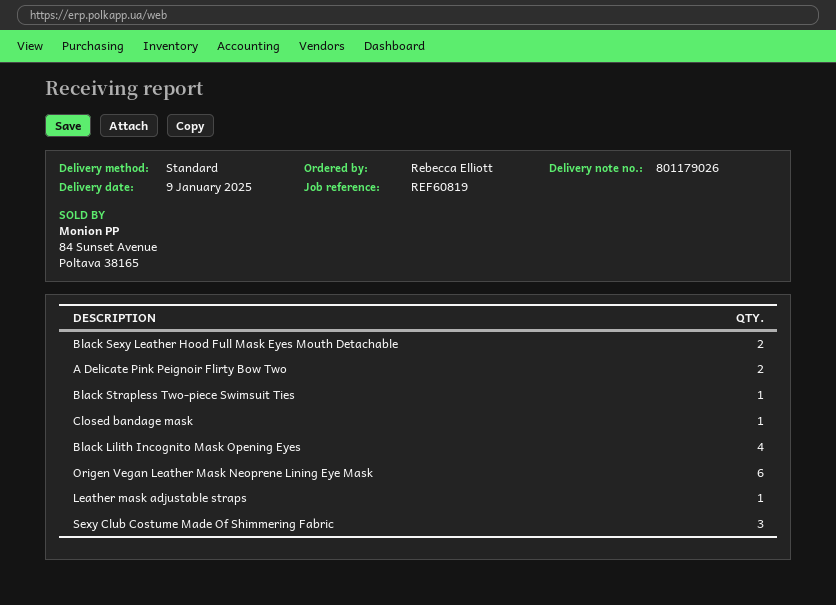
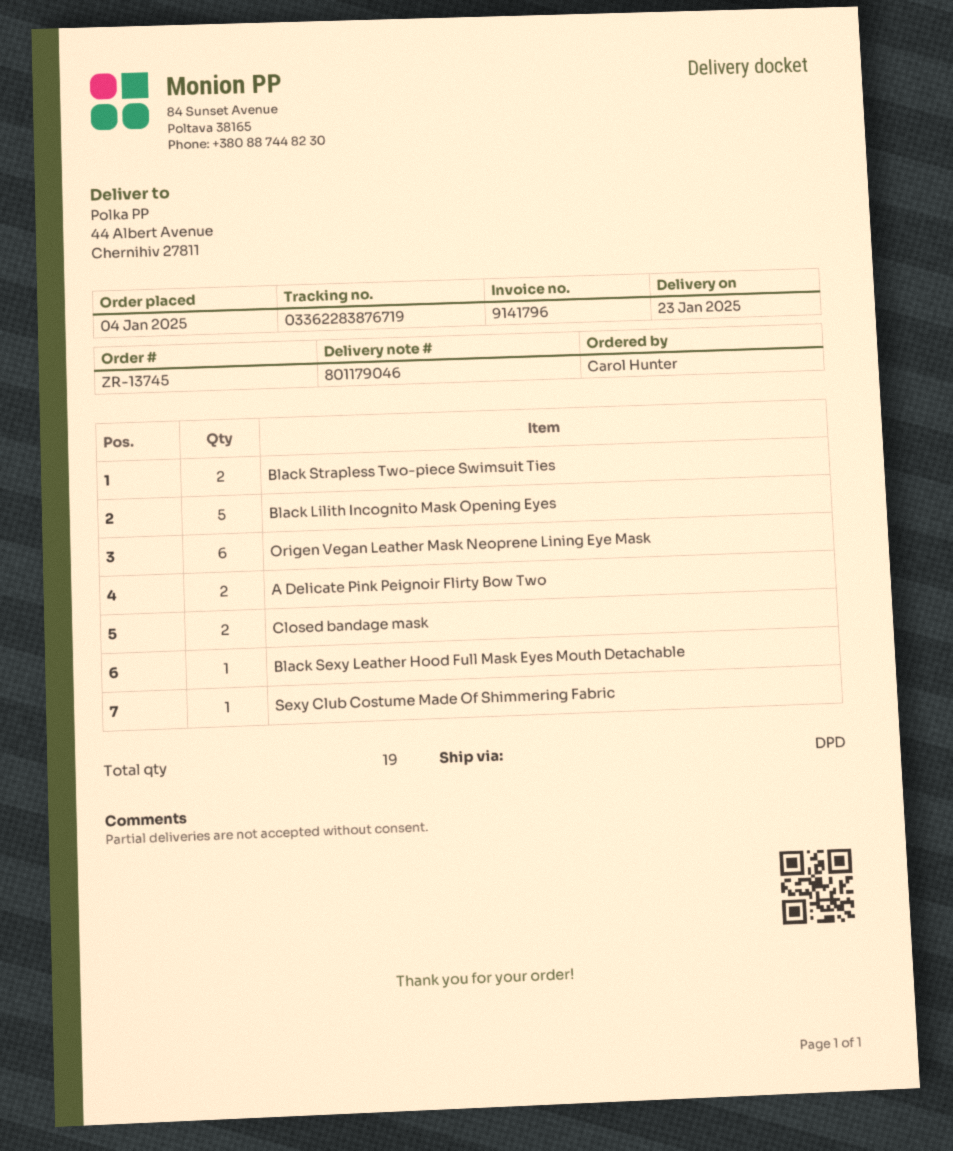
delivery note number: 801179026 -> 801179046
delivery date: 2025-01-09 -> 2025-01-23
ordered by: Rebecca Elliott -> Carol Hunter
shipping method: standard -> DPD
Black Sexy Leather Hood Full Mask Eyes Mouth Detachable: 2 -> 1
Black Strapless Two-piece Swimsuit Ties: 1 -> 2
Closed bandage mask: 1 -> 2
Black Lilith Incognito Mask Opening Eyes: 4 -> 5
Leather mask adjustable straps: 1 -> none
Sexy Club Costume Made Of Shimmering Fabric: 3 -> 1

